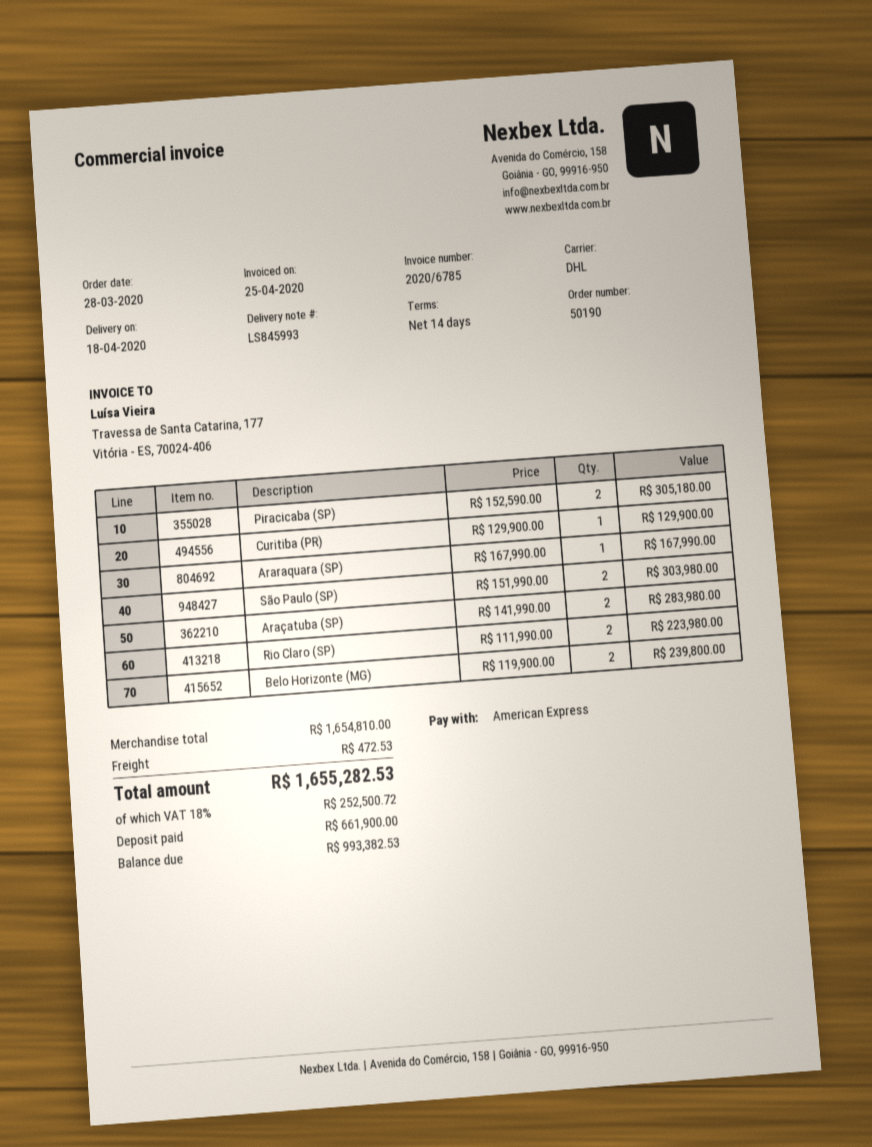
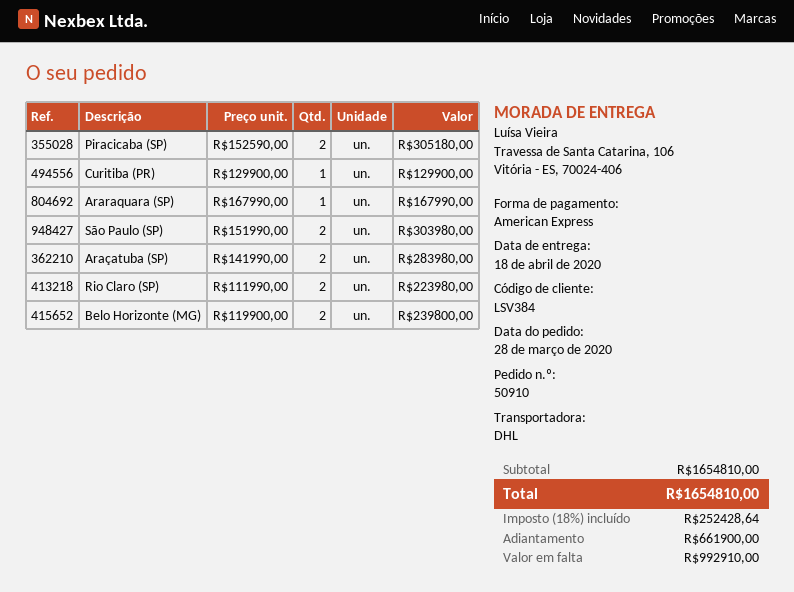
order number: 50190 -> 50910
shipping: 472.53 -> none
tax: 18% = 252500.72 -> 18% = 252428.64
total: 1655282.53 -> 1654810.00
balance: 993382.53 -> 992910.00

